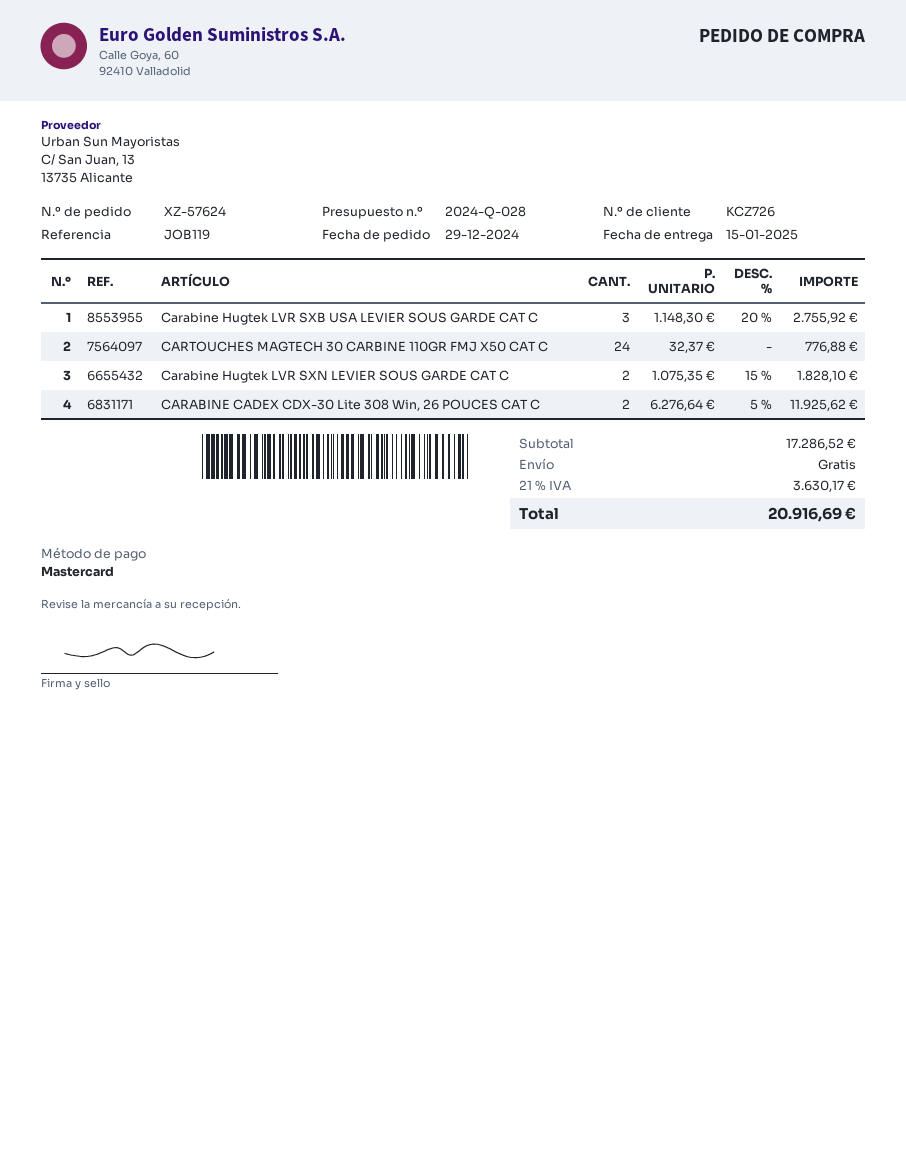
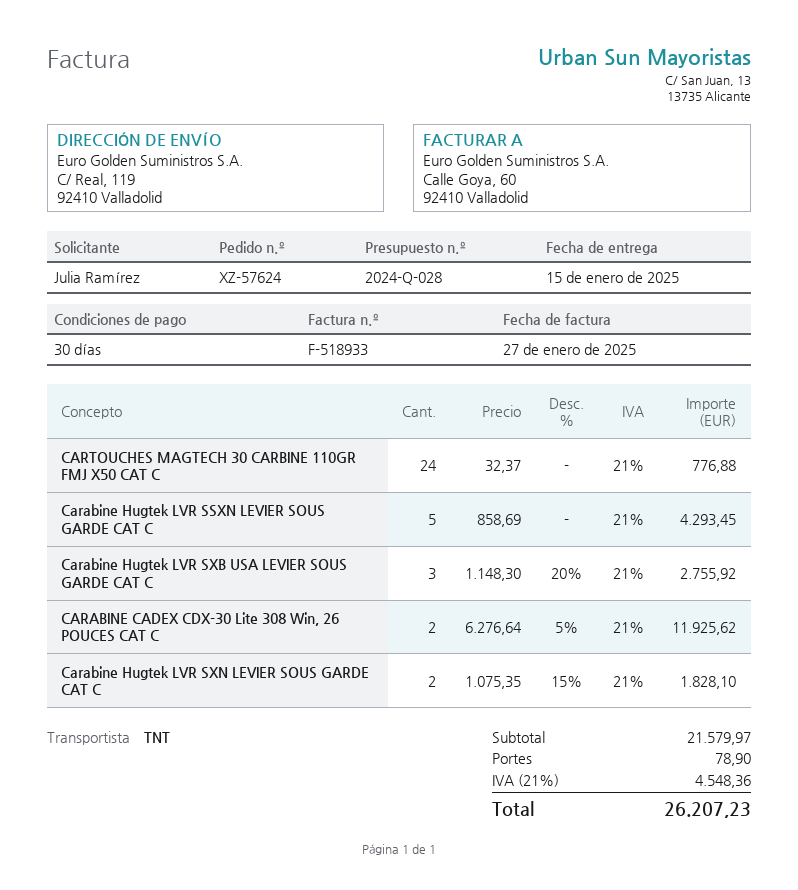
Carabine Hugtek LVR SSXN LEVIER SOUS GARDE CAT C: none -> 5 x 858.69 = 4293.45
subtotal: 17286.52 -> 21579.97
shipping: 0.00 -> 78.90
tax: 21% = 3630.17 -> 21% = 4548.36
total: 20916.69 -> 26207.23

